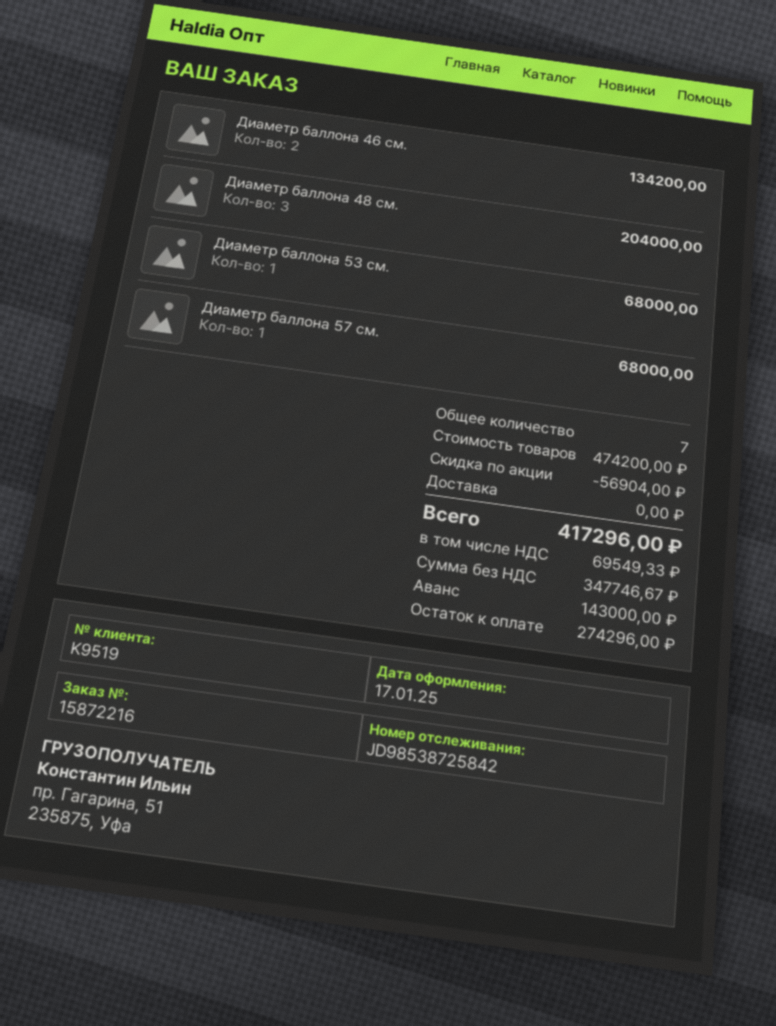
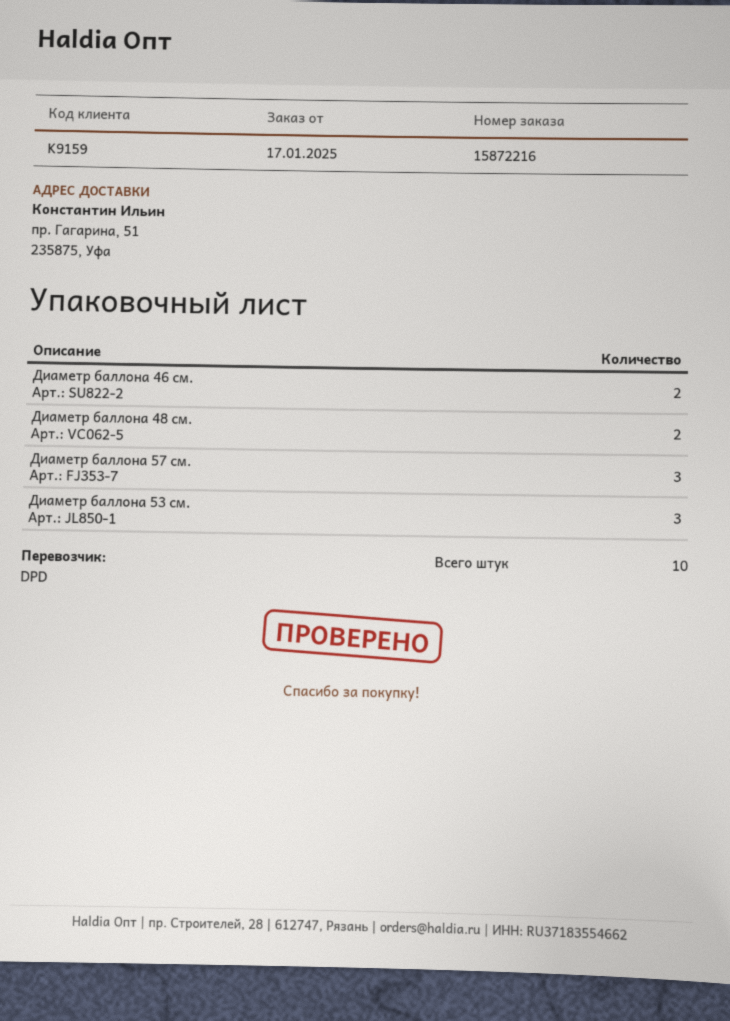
customer number: K9519 -> K9159
Диаметр баллона 48 см.: 3 -> 2
Диаметр баллона 53 см.: 1 -> 3
Диаметр баллона 57 см.: 1 -> 3
total quantity: 7 -> 10

